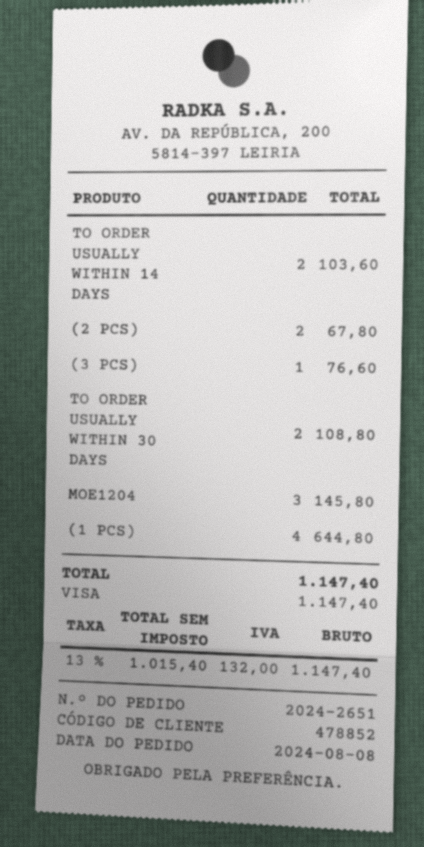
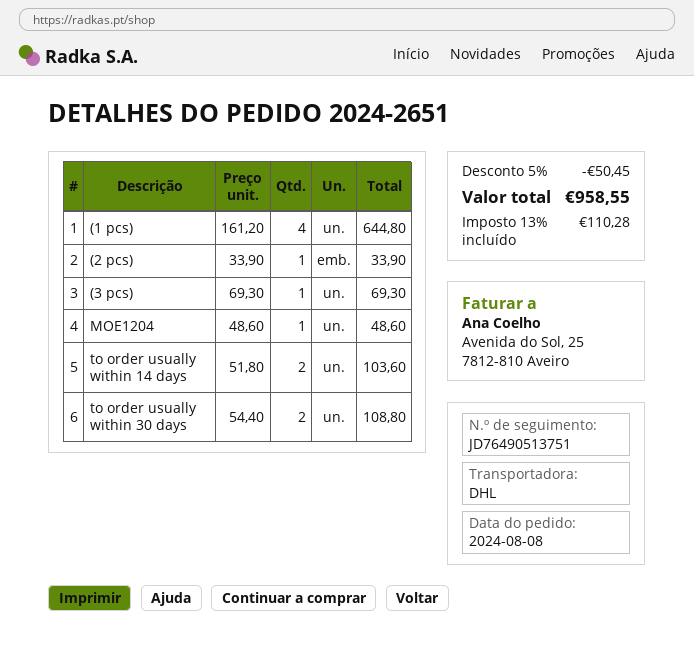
(2 PCS): 2 for 67.80 -> 1 for 33.90
(3 PCS): 1 for 76.60 -> 1 for 69.30
MOE1204: 3 for 145.80 -> 1 for 48.60
discount: none -> 5% = 50.45
tax: 13% = 132.00 -> 13% = 110.28
total: 1147.40 -> 958.55

